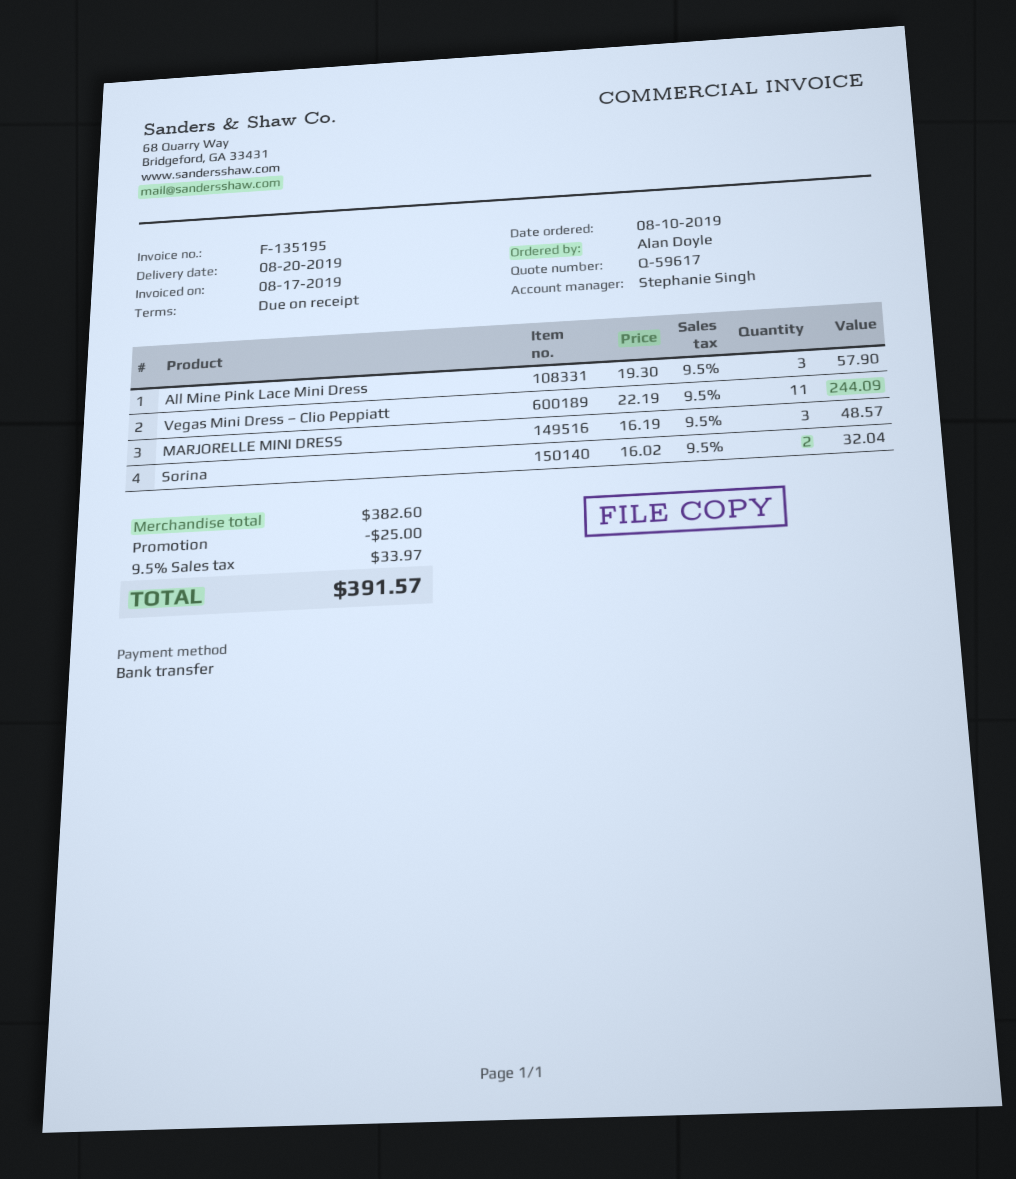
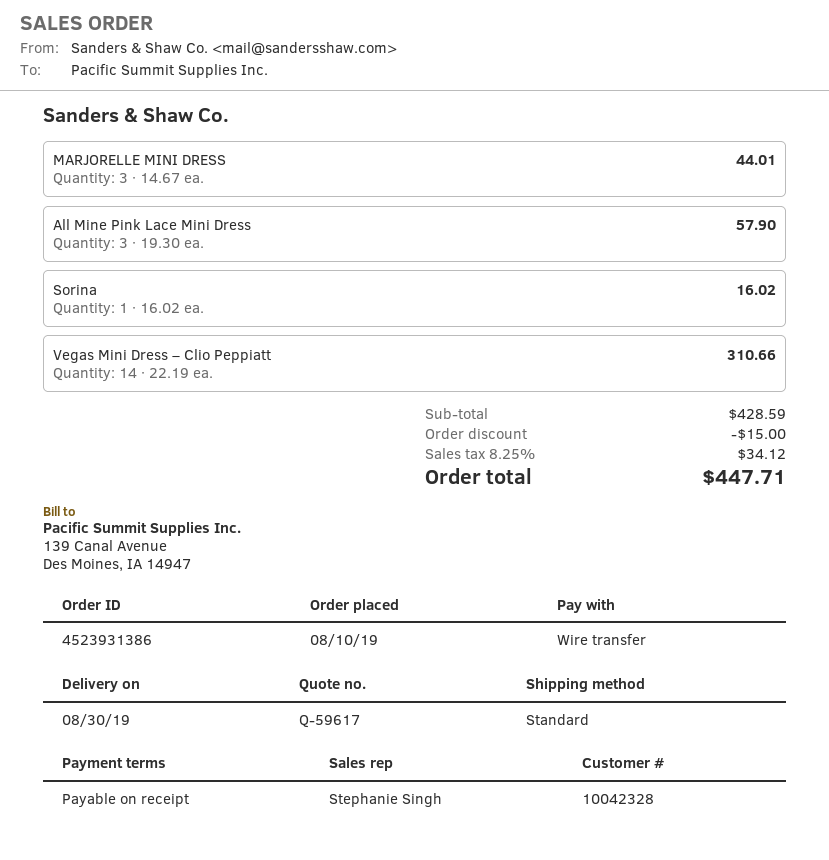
delivery date: 2019-08-20 -> 2019-08-30
Vegas Mini Dress – Clio Peppiatt: 11 x 22.19 = 244.09 -> 14 x 22.19 = 310.66
MARJORELLE MINI DRESS: 3 x 16.19 = 48.57 -> 3 x 14.67 = 44.01
Sorina: 2 x 16.02 = 32.04 -> 1 x 16.02 = 16.02
subtotal: 382.60 -> 428.59
discount: 25.00 -> 15.00
tax: 9.5% = 33.97 -> 8.25% = 34.12
total: 391.57 -> 447.71

